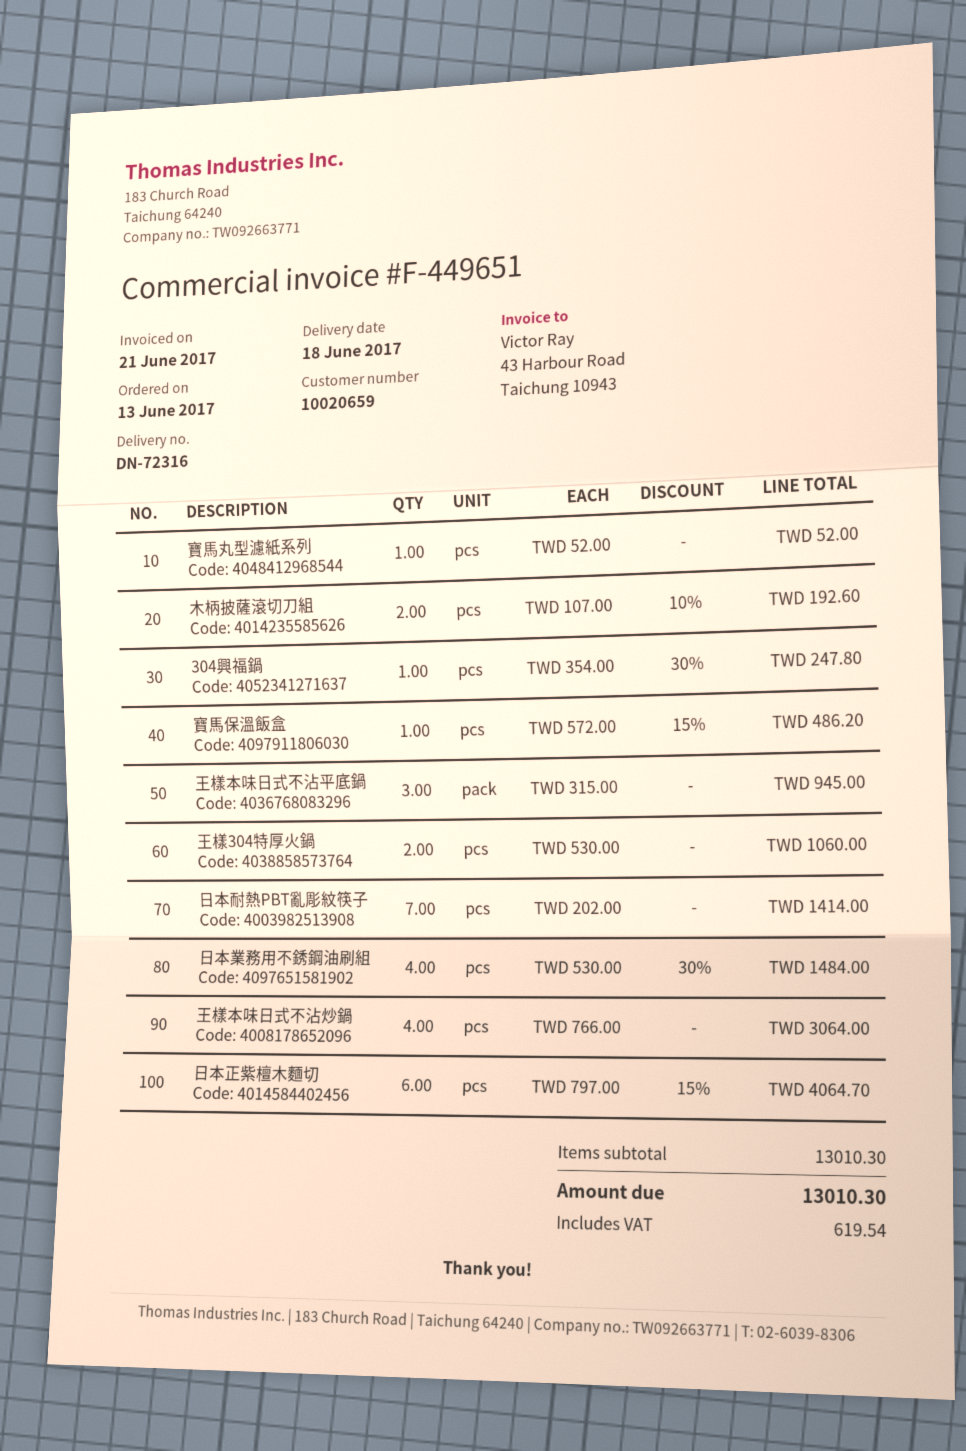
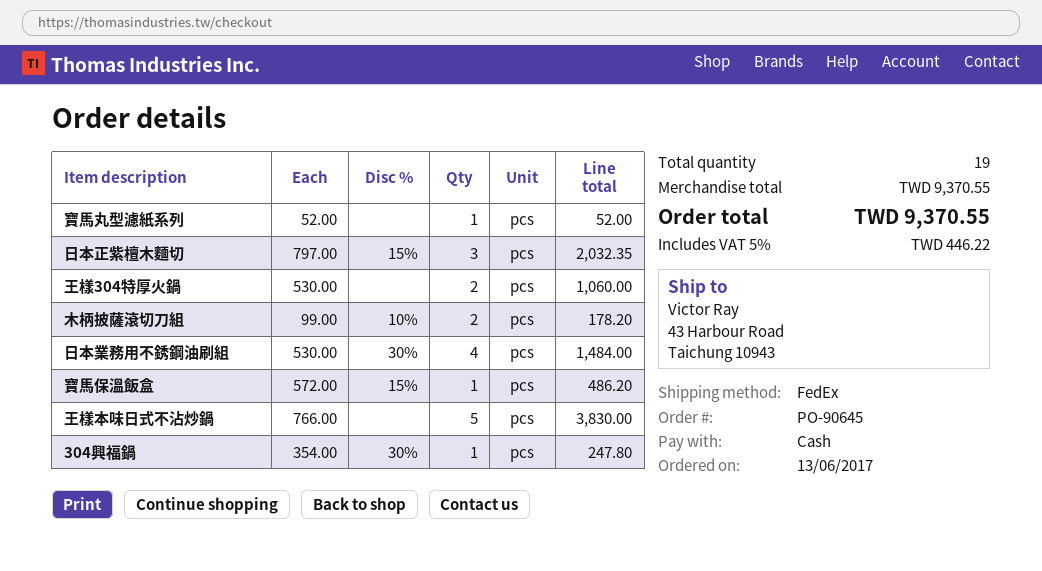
木柄披薩滾切刀組: 2 x 107.00 - 10% = 192.60 -> 2 x 99.00 - 10% = 178.20
王樣本味日式不沾平底鍋: 3 x 315.00 = 945.00 -> none
日本耐熱PBT亂彫紋筷子: 7 x 202.00 = 1414.00 -> none
王樣本味日式不沾炒鍋: 4 x 766.00 = 3064.00 -> 5 x 766.00 = 3830.00
日本正紫檀木麵切: 6 x 797.00 - 15% = 4064.70 -> 3 x 797.00 - 15% = 2032.35
subtotal: 13010.30 -> 9370.55
tax: 619.54 -> 446.22
total: 13010.30 -> 9370.55

